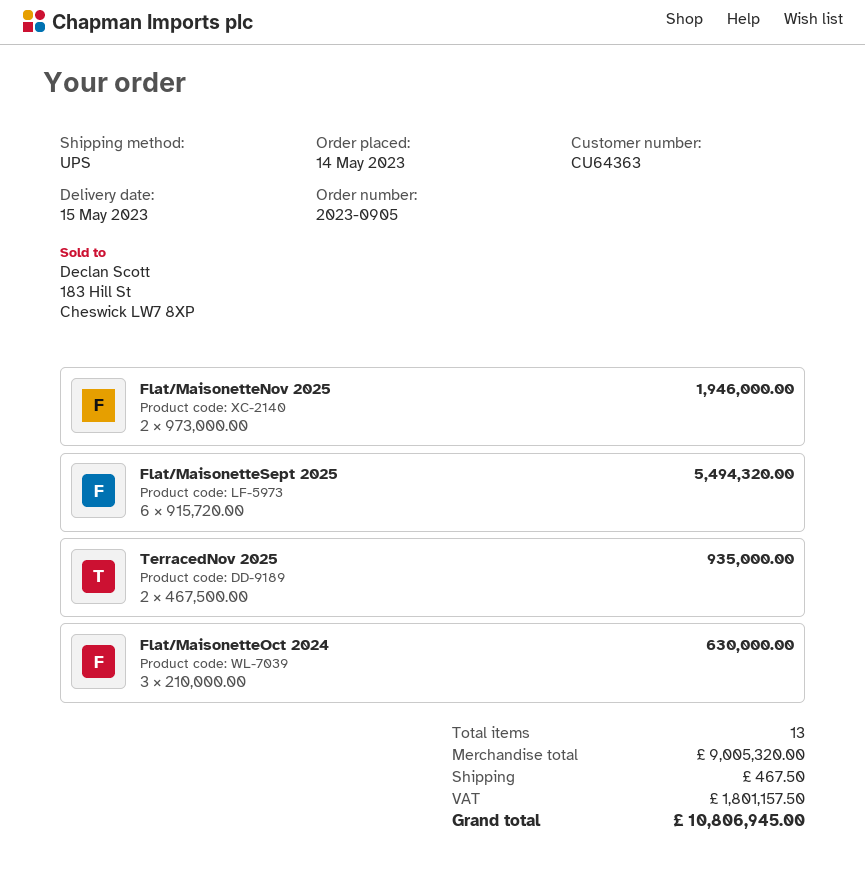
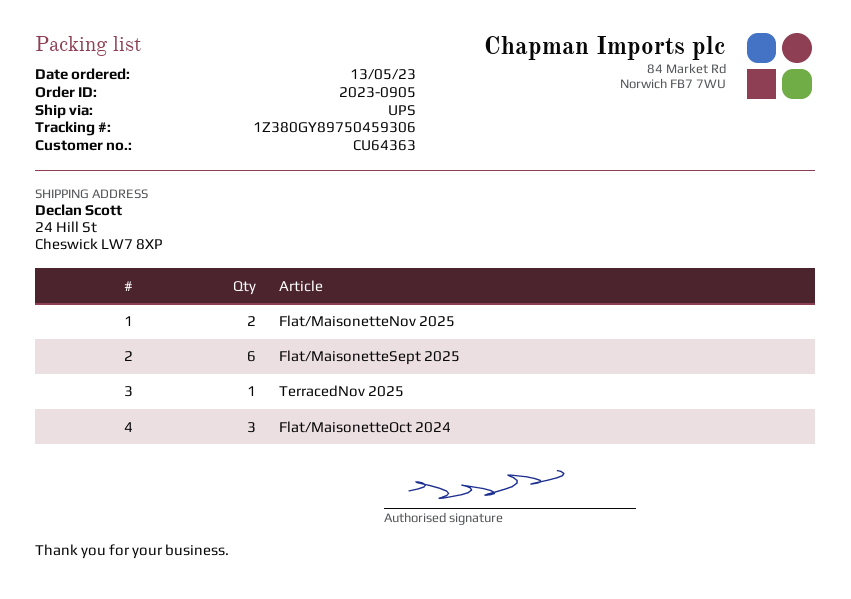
order date: 2023-05-14 -> 2023-05-13
TerracedNov 2025: 2 -> 1

